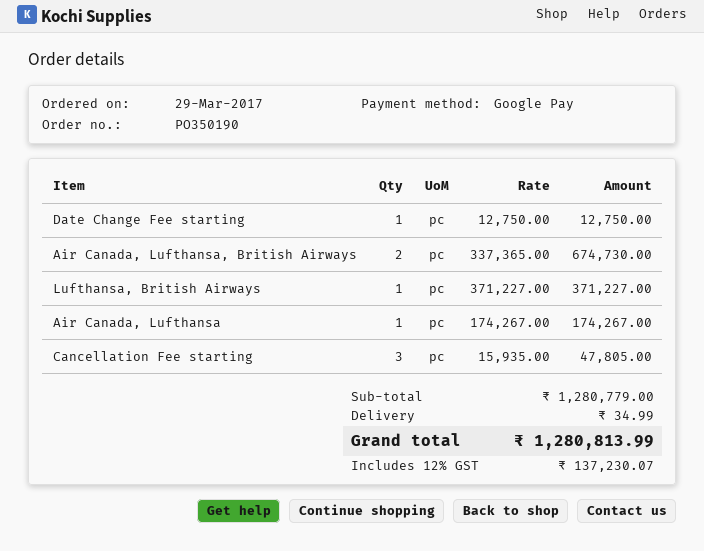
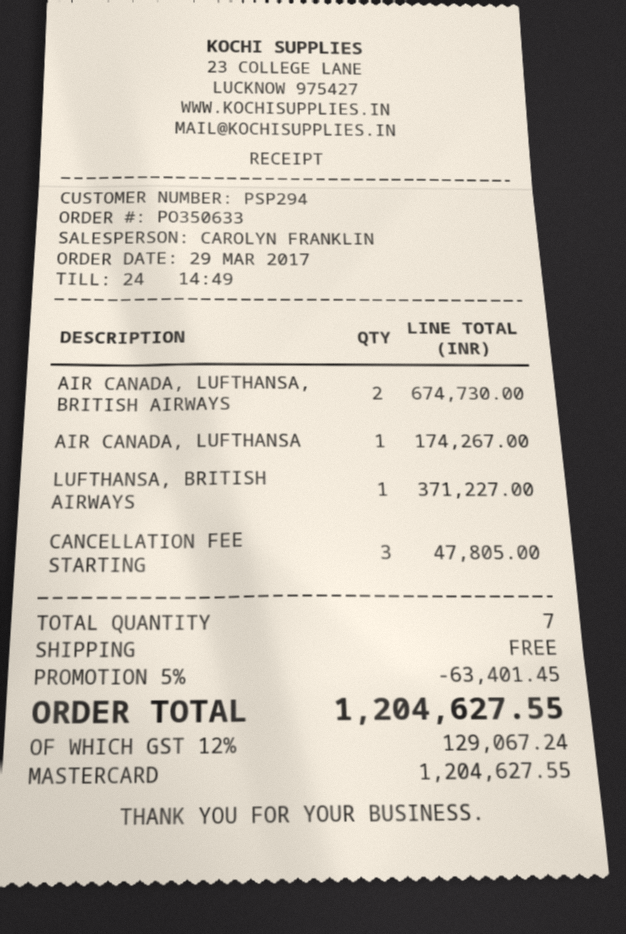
order number: PO350190 -> PO350633
payment method: Google Pay -> Mastercard
Date Change Fee starting: 1 for 12750.00 -> none
discount: none -> 5% = 63401.45
shipping: 34.99 -> 0.00
tax: 12% = 137230.07 -> 12% = 129067.24
total: 1280813.99 -> 1204627.55

